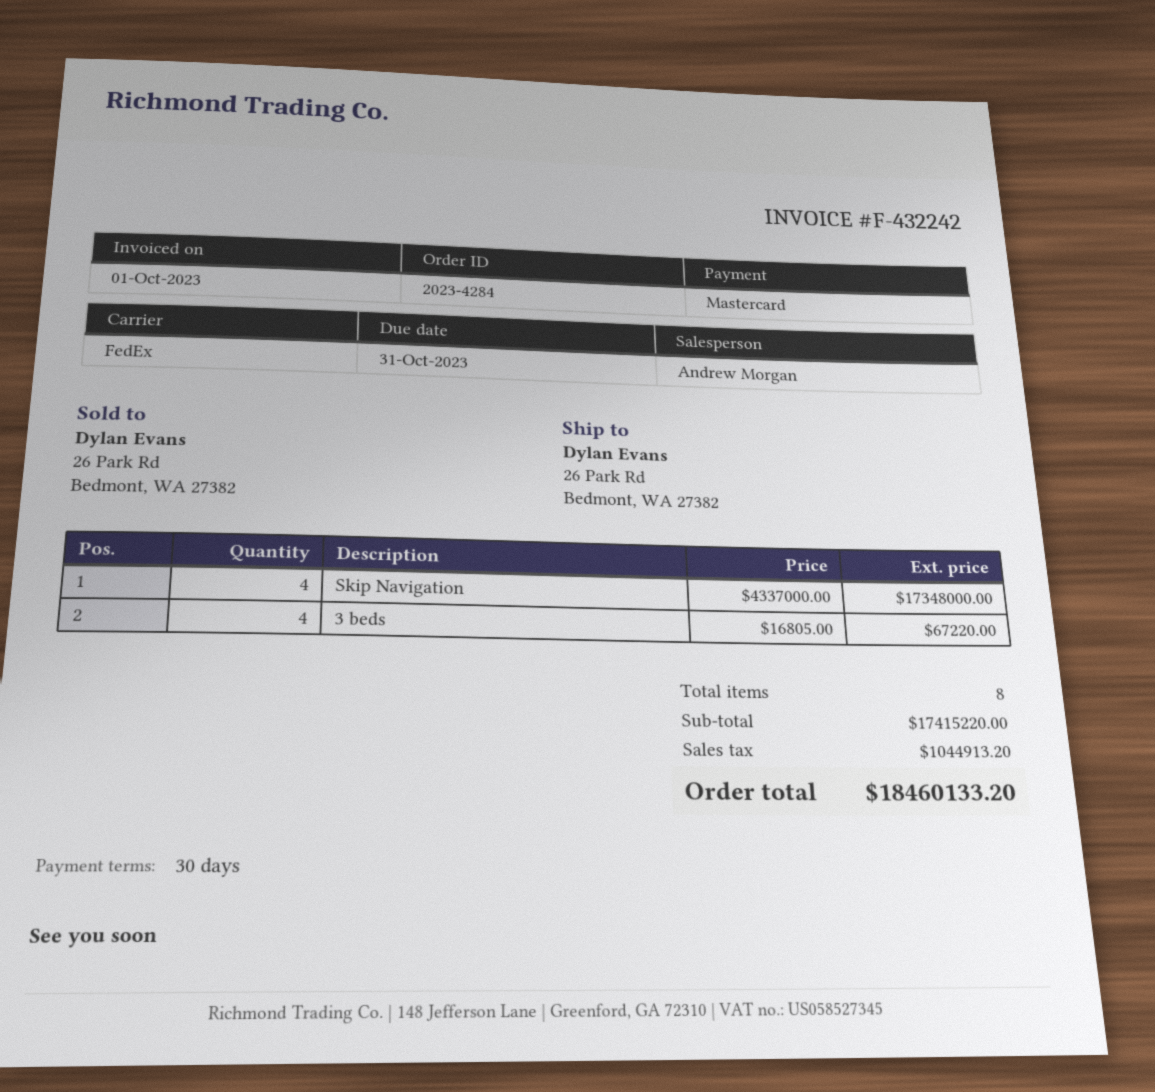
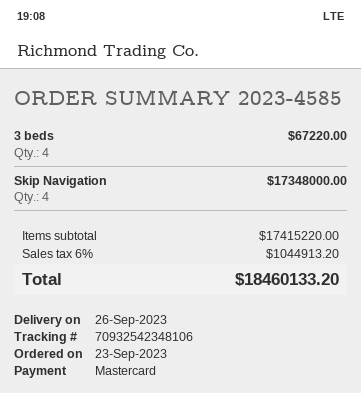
order number: 2023-4284 -> 2023-4585

